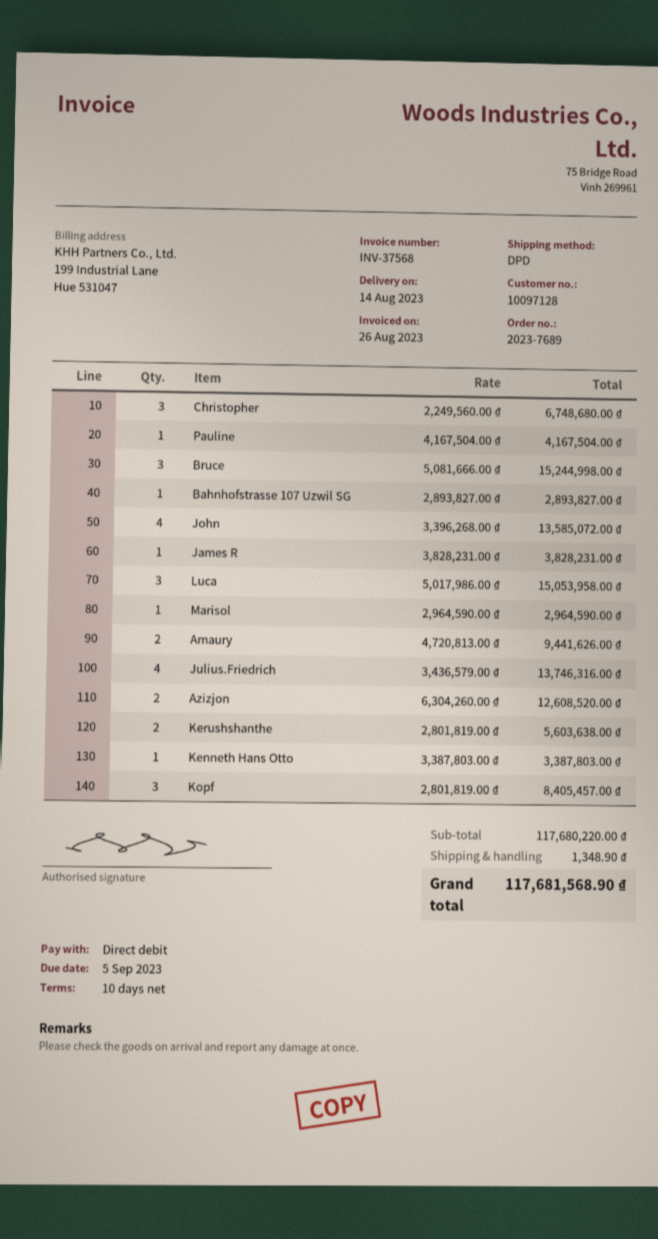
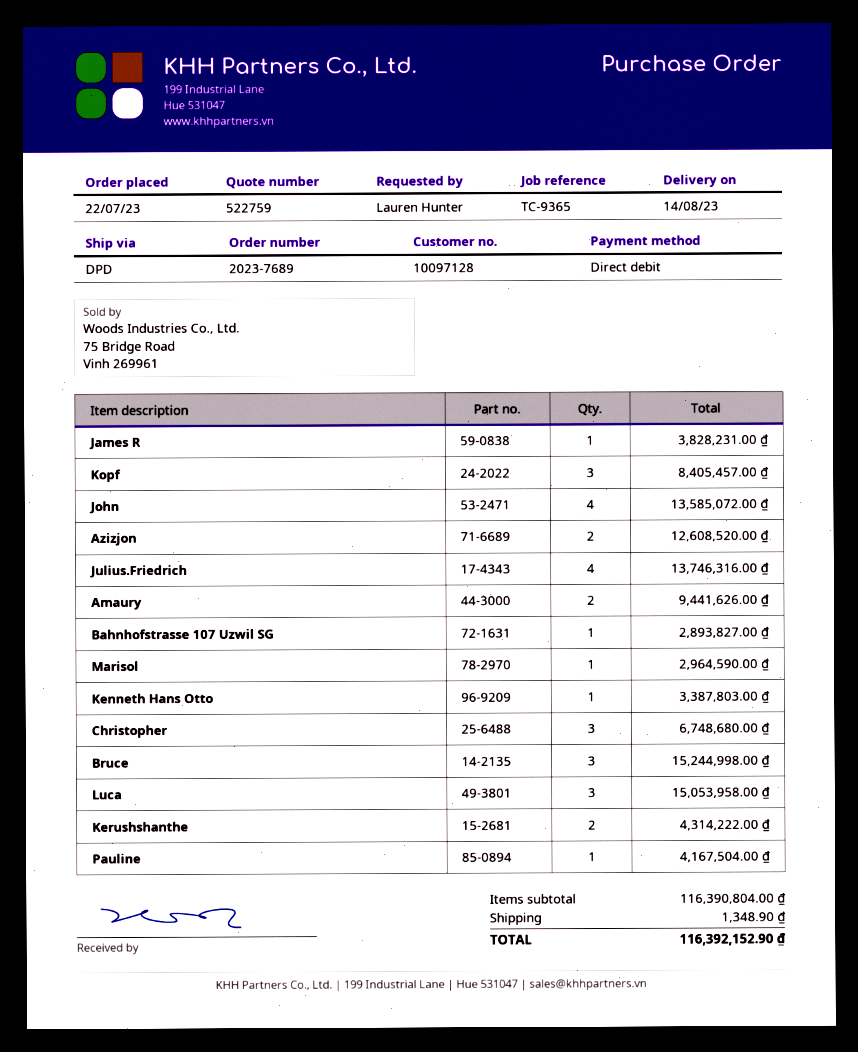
Kerushshanthe: 2 for 5603638.00 -> 2 for 4314222.00
subtotal: 117680220.00 -> 116390804.00
total: 117681568.90 -> 116392152.90

